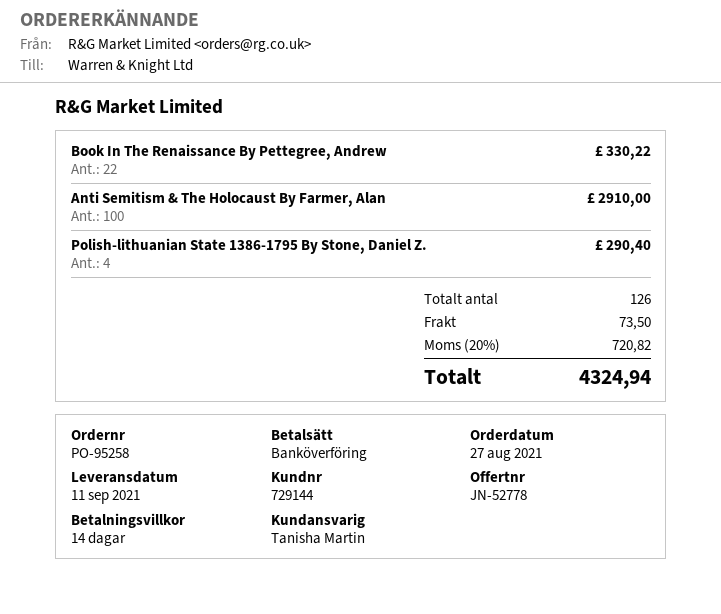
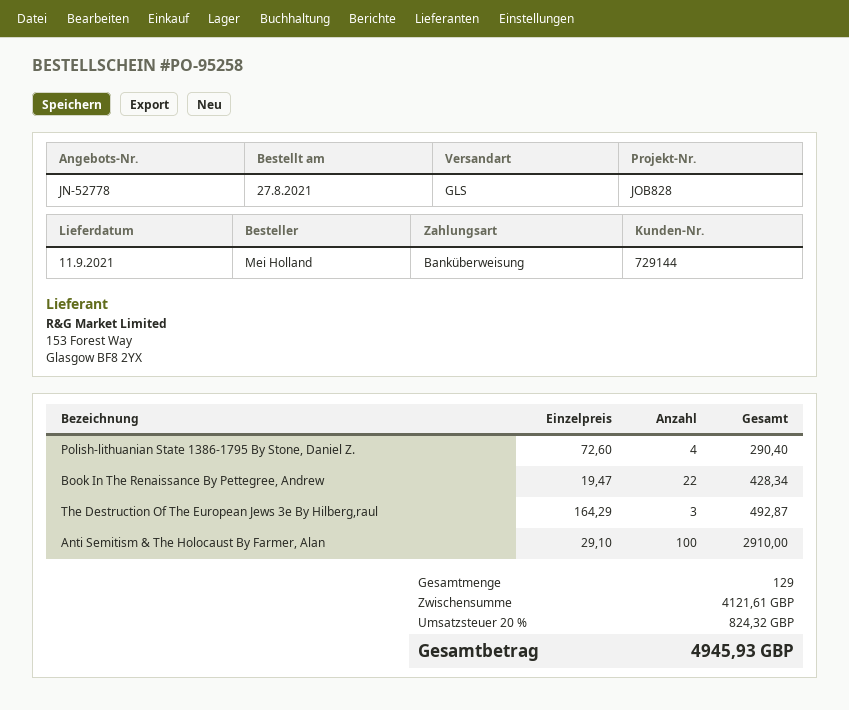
Book In The Renaissance By Pettegree, Andrew: 22 for 330.22 -> 22 for 428.34
The Destruction Of The European Jews 3e By Hilberg,raul: none -> 3 for 492.87
total quantity: 126 -> 129
shipping: 73.50 -> none
tax: 20% = 720.82 -> 20% = 824.32
total: 4324.94 -> 4945.93

